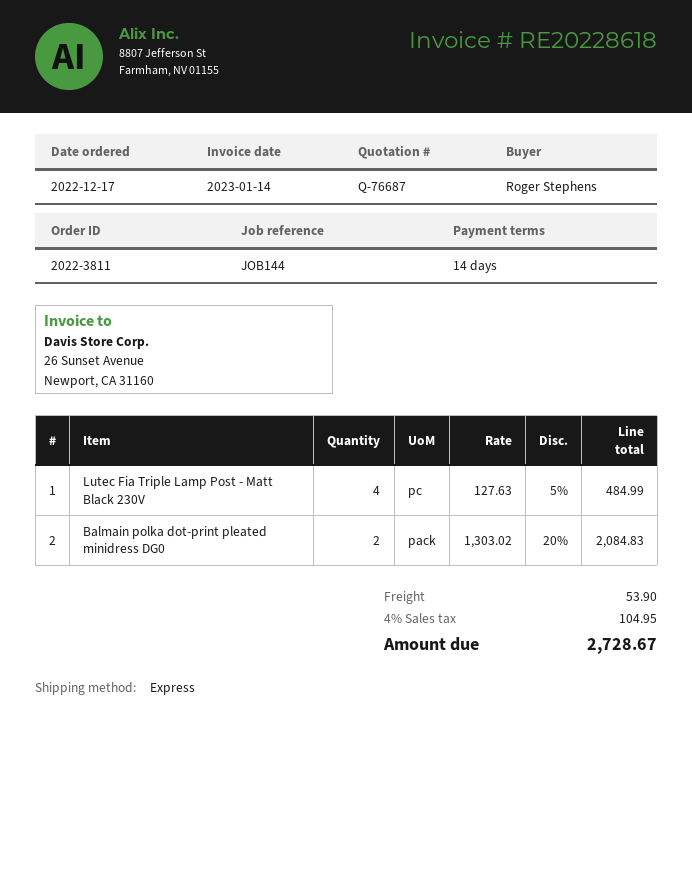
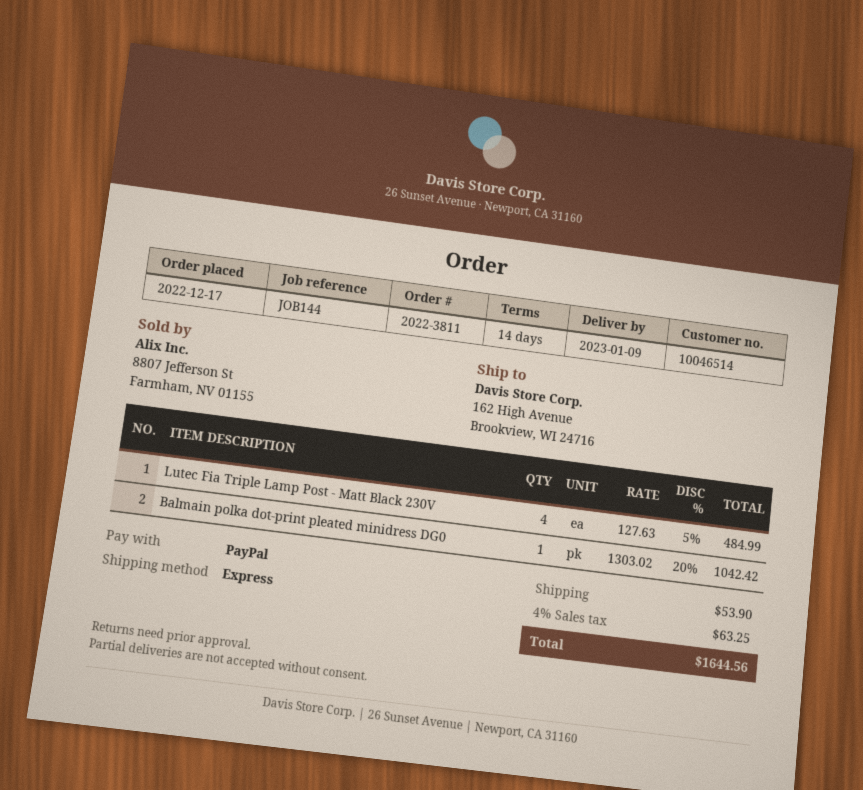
Balmain polka dot-print pleated minidress DG0: 2 x 1303.02 - 20% = 2084.83 -> 1 x 1303.02 - 20% = 1042.42
tax: 4% = 104.95 -> 4% = 63.25
total: 2728.67 -> 1644.56

